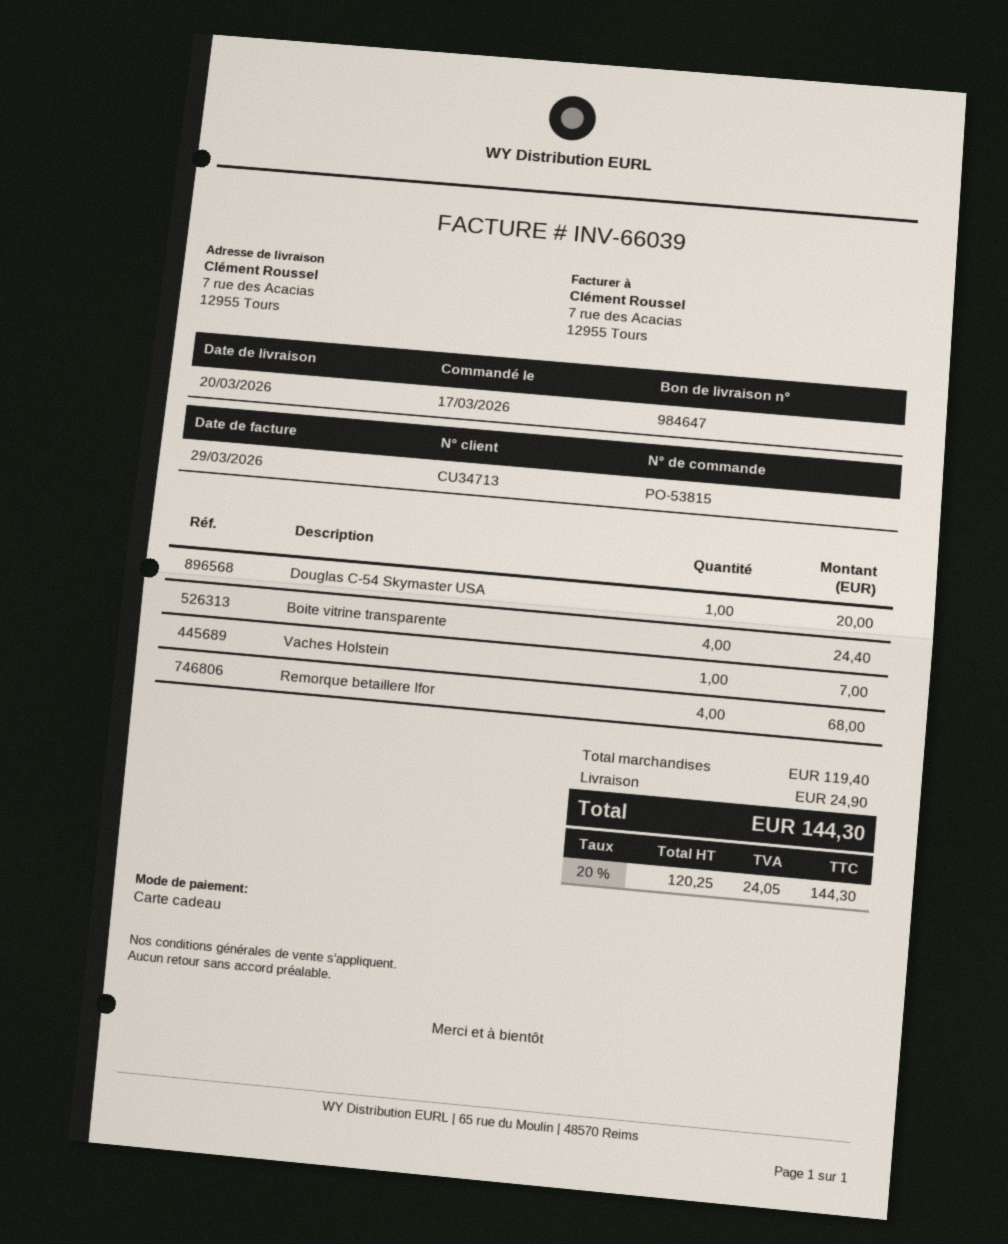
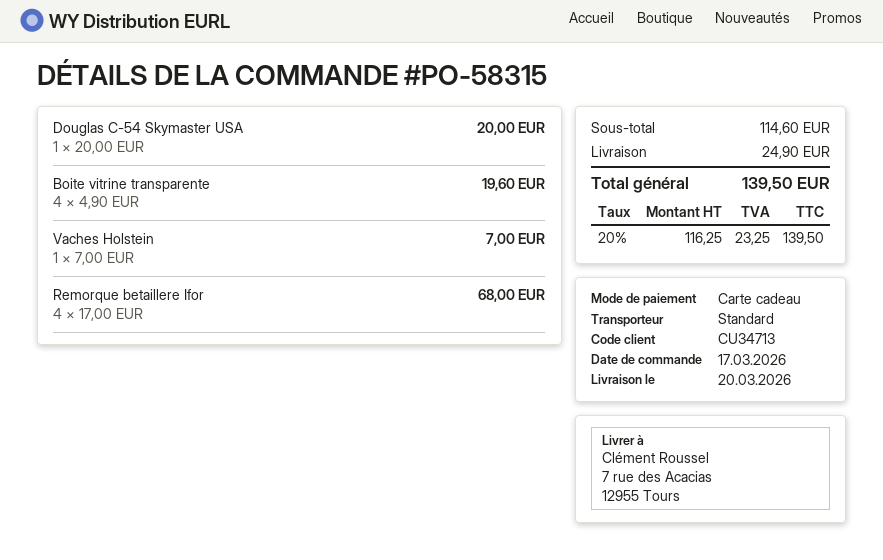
order number: PO-53815 -> PO-58315
Boite vitrine transparente: 4 for 24.40 -> 4 for 19.60
subtotal: 119.40 -> 114.60
net: 120.25 -> 116.25
tax: 20% = 24.05 -> 20% = 23.25
total: 144.30 -> 139.50

